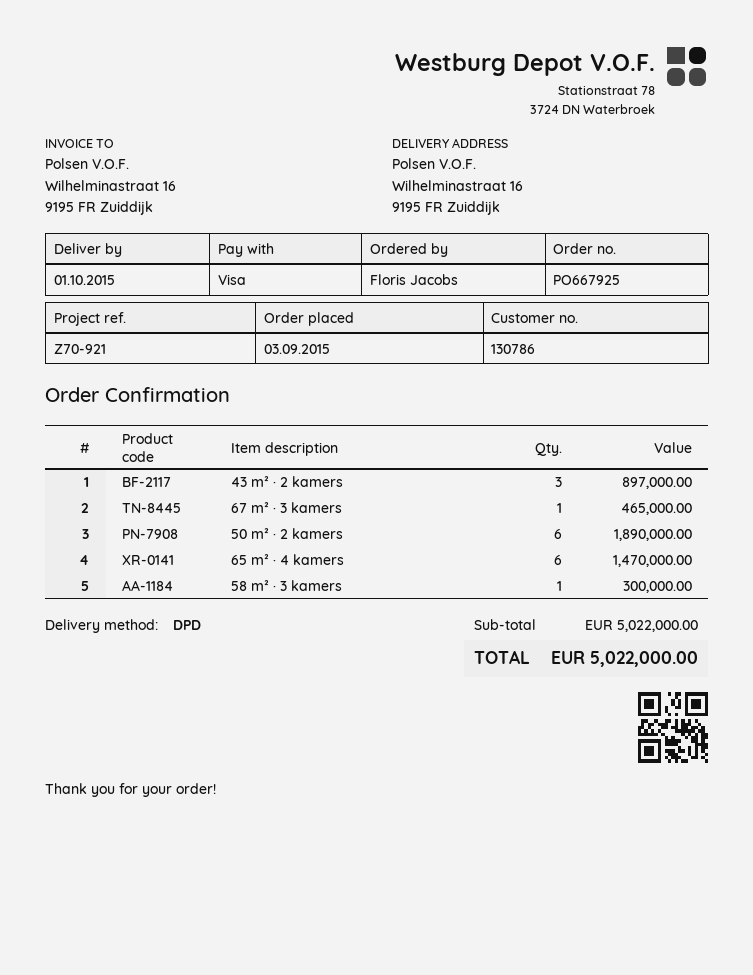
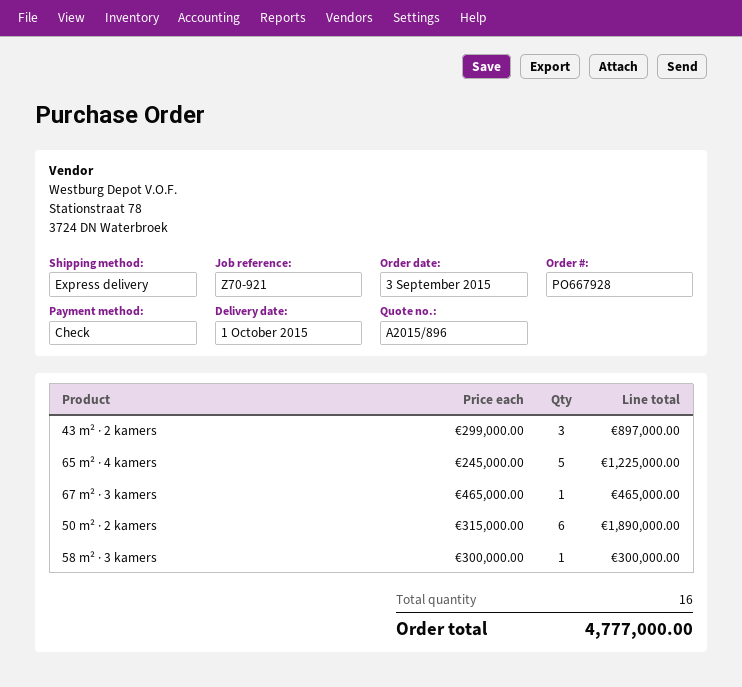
order number: PO667925 -> PO667928
payment method: Visa -> cheque
shipping method: DPD -> express
65 m² · 4 kamers: 6 for 1470000.00 -> 5 for 1225000.00
total: 5022000.00 -> 4777000.00

